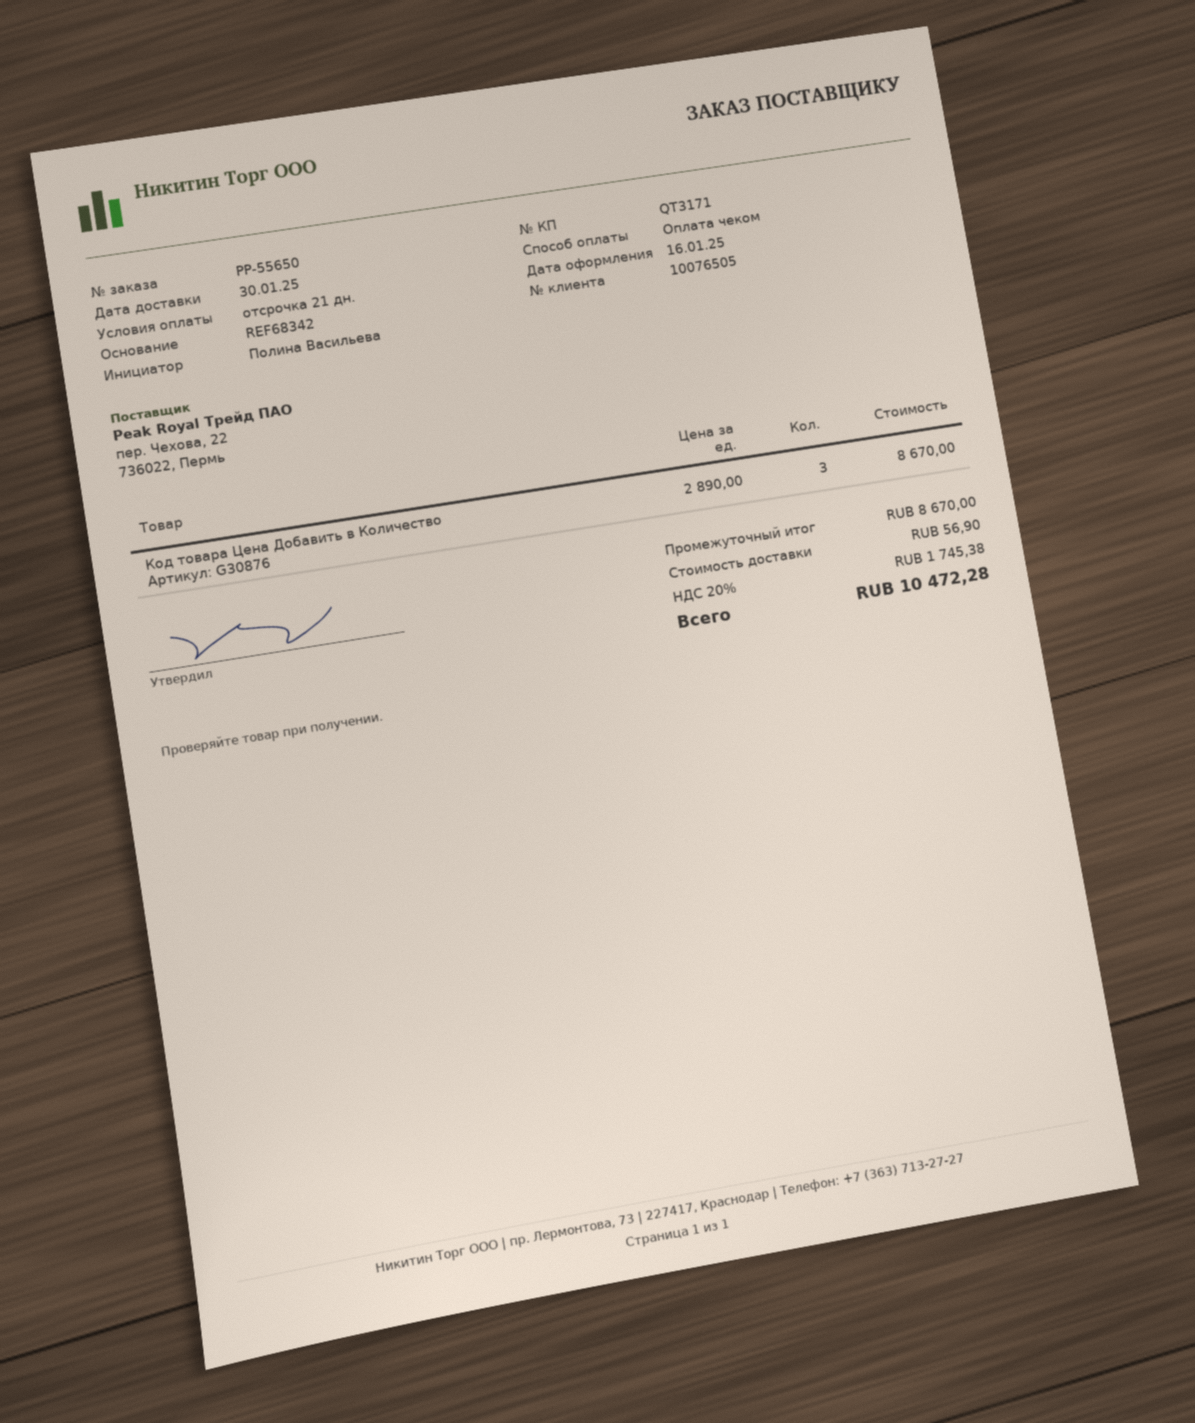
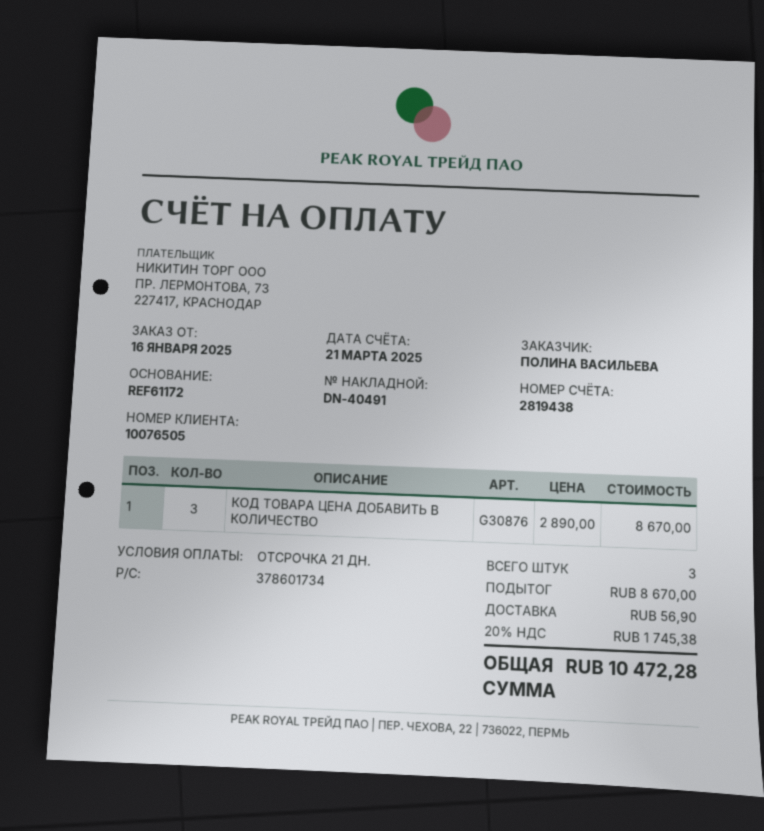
reference: REF68342 -> REF61172

